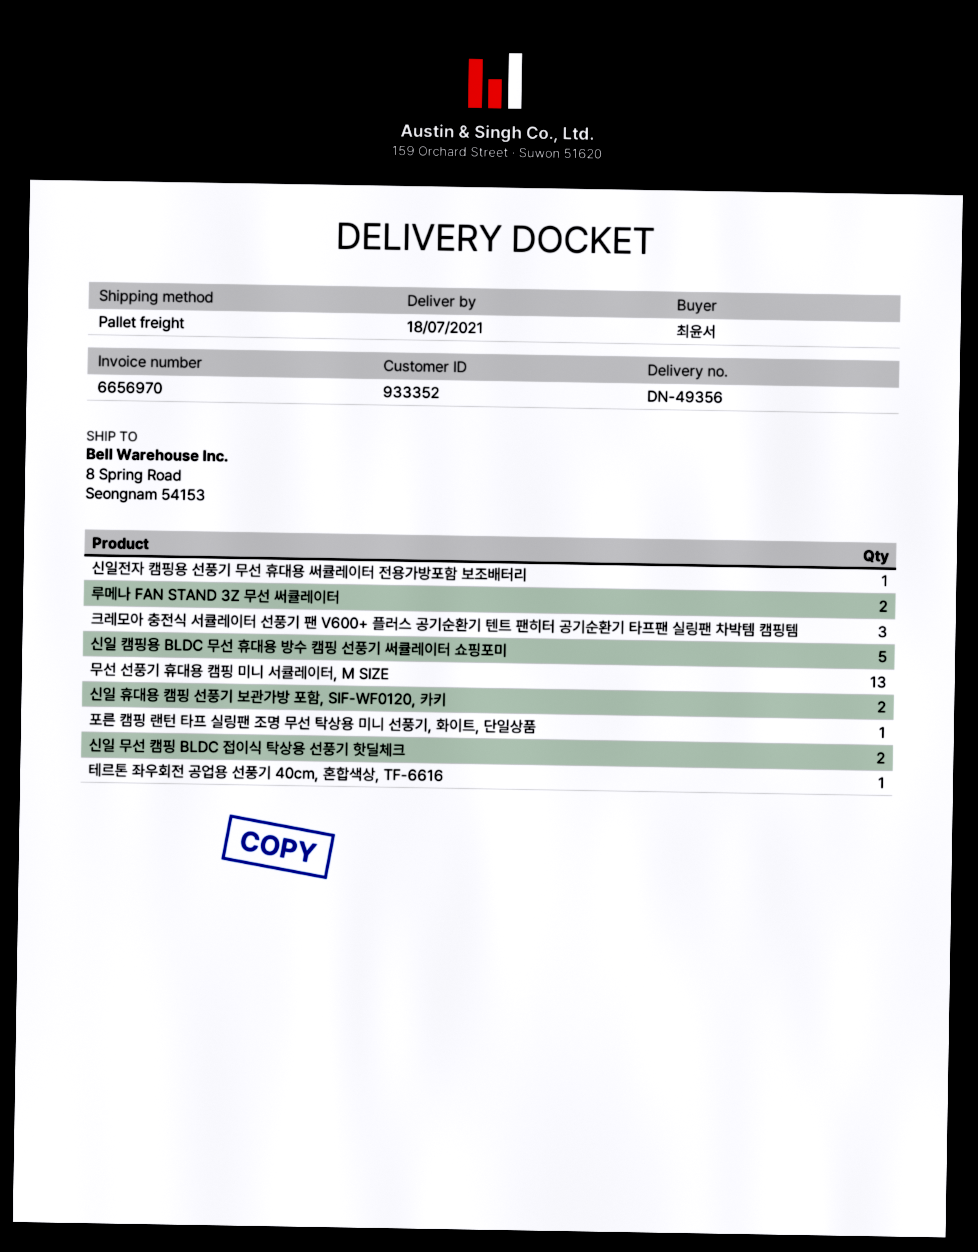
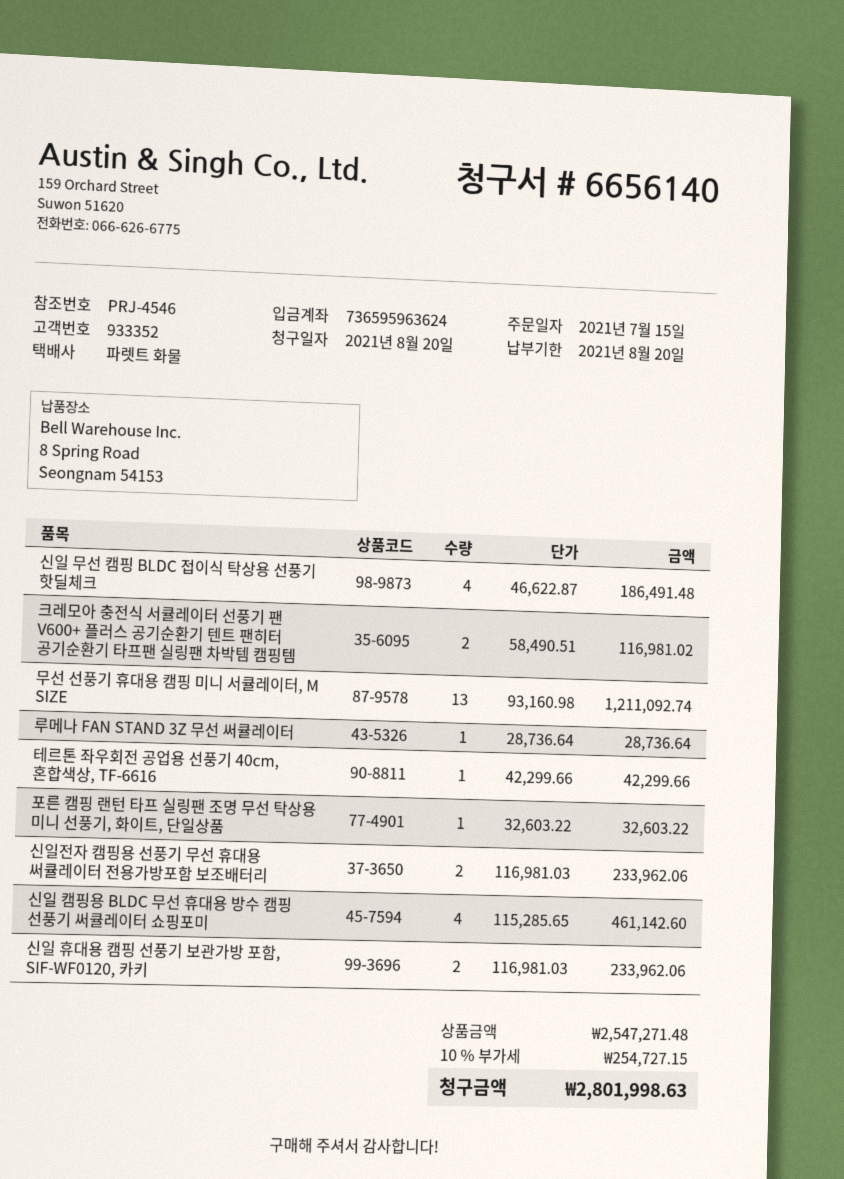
invoice number: 6656970 -> 6656140
신일전자 캠핑용 선풍기 무선 휴대용 써큘레이터 전용가방포함 보조배터리: 1 -> 2
루메나 FAN STAND 3Z 무선 써큘레이터: 2 -> 1
크레모아 충전식 서큘레이터 선풍기 팬 V600+ 플러스 공기순환기 텐트 팬히터 공기순환기 타프팬 실링팬 차박템 캠핑템: 3 -> 2
신일 캠핑용 BLDC 무선 휴대용 방수 캠핑 선풍기 써큘레이터 쇼핑포미: 5 -> 4
신일 무선 캠핑 BLDC 접이식 탁상용 선풍기 핫딜체크: 2 -> 4

